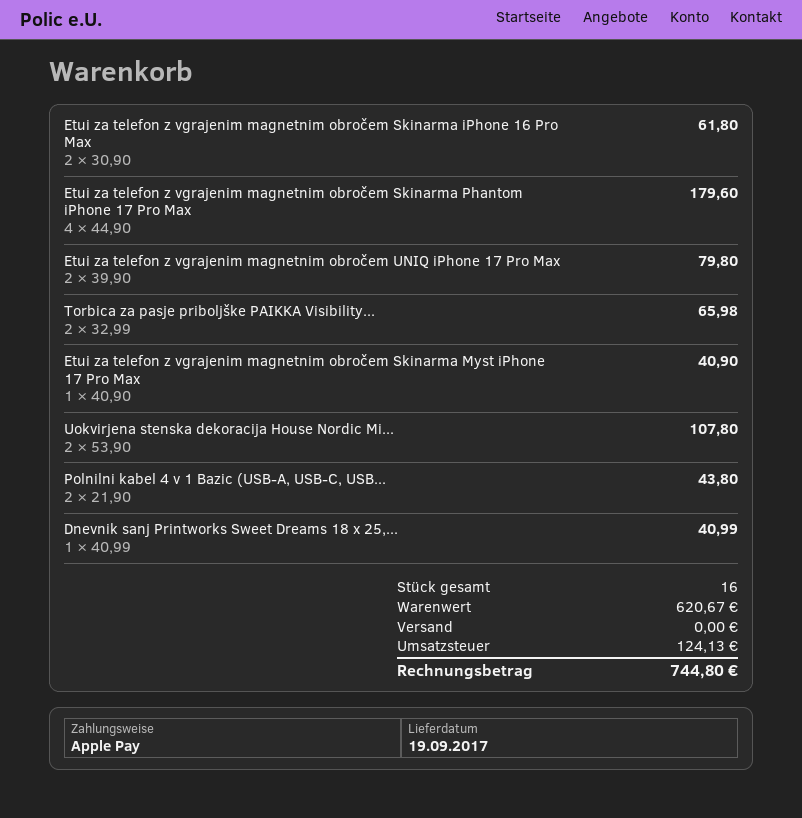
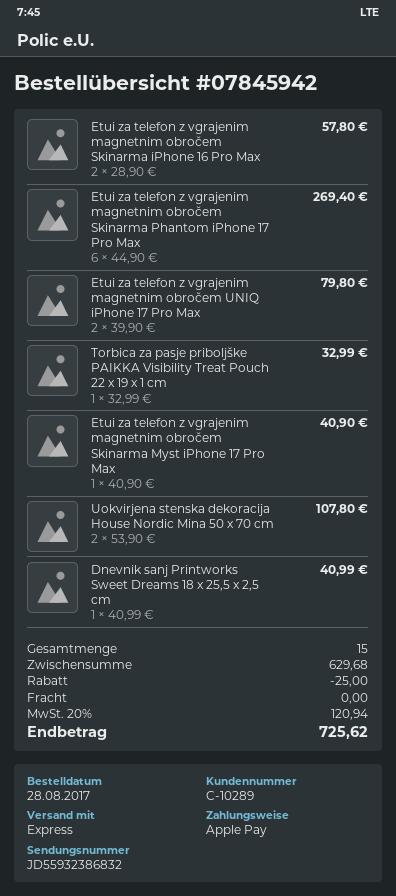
Etui za telefon z vgrajenim magnetnim obročem Skinarma iPhone 16 Pro Max: 2 x 30.90 = 61.80 -> 2 x 28.90 = 57.80
Etui za telefon z vgrajenim magnetnim obročem Skinarma Phantom iPhone 17 Pro Max: 4 x 44.90 = 179.60 -> 6 x 44.90 = 269.40
Torbica za pasje priboljške PAIKKA Visibility...: 2 x 32.99 = 65.98 -> 1 x 32.99 = 32.99
Polnilni kabel 4 v 1 Bazic (USB-A, USB-C, USB...: 2 x 21.90 = 43.80 -> none
total quantity: 16 -> 15
subtotal: 620.67 -> 629.68
discount: none -> 25.00
tax: 124.13 -> 120.94
total: 744.80 -> 725.62

